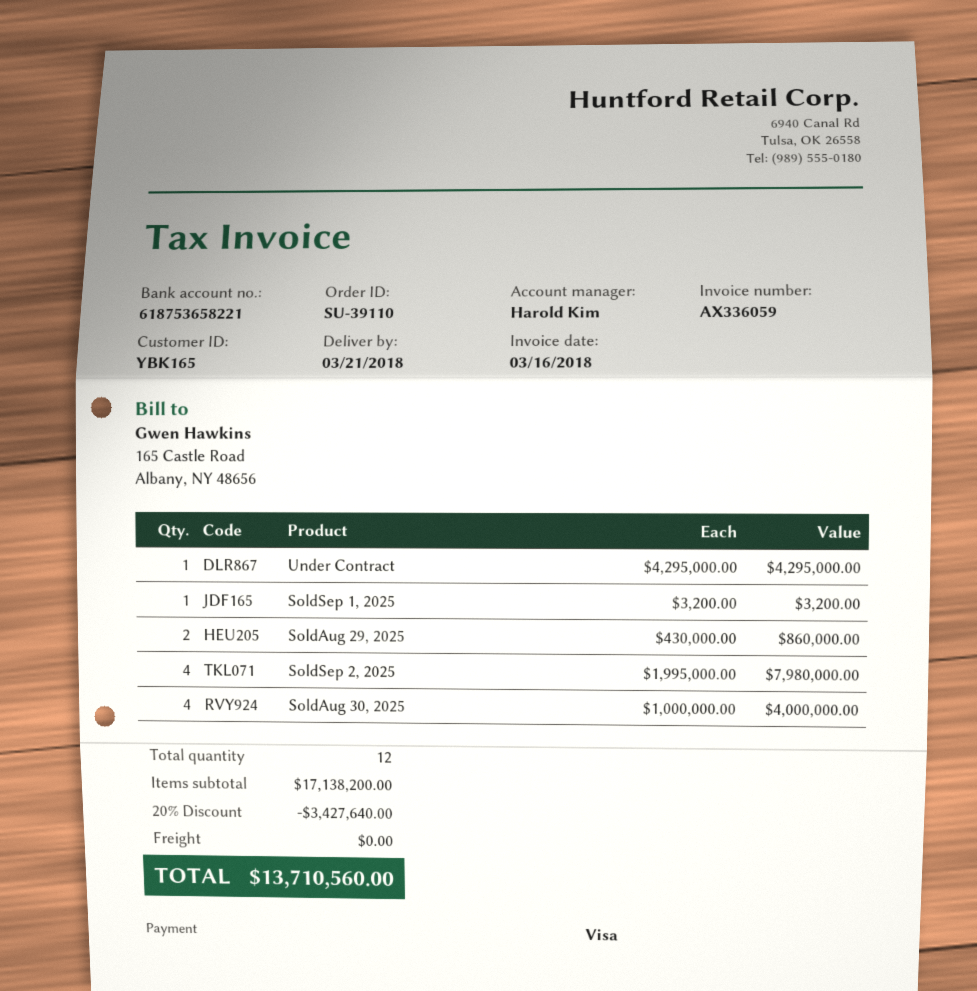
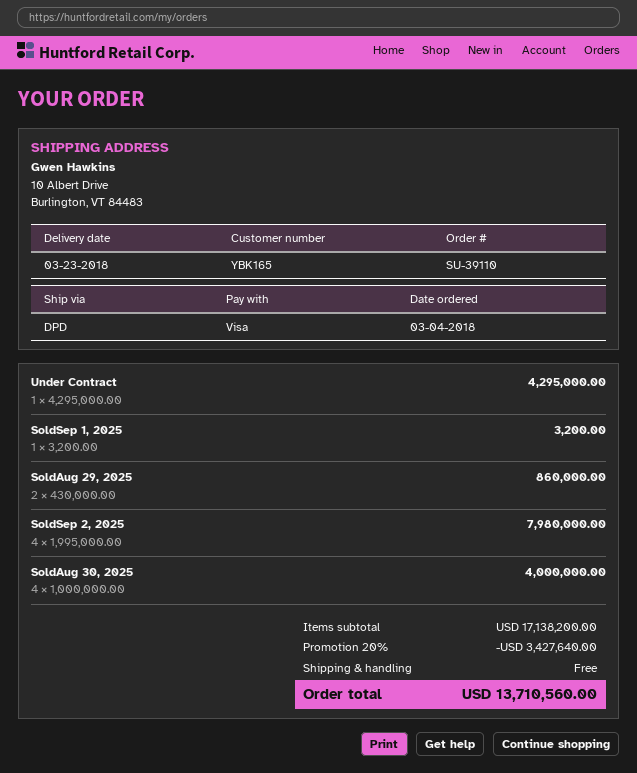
delivery date: 2018-03-21 -> 2018-03-23

